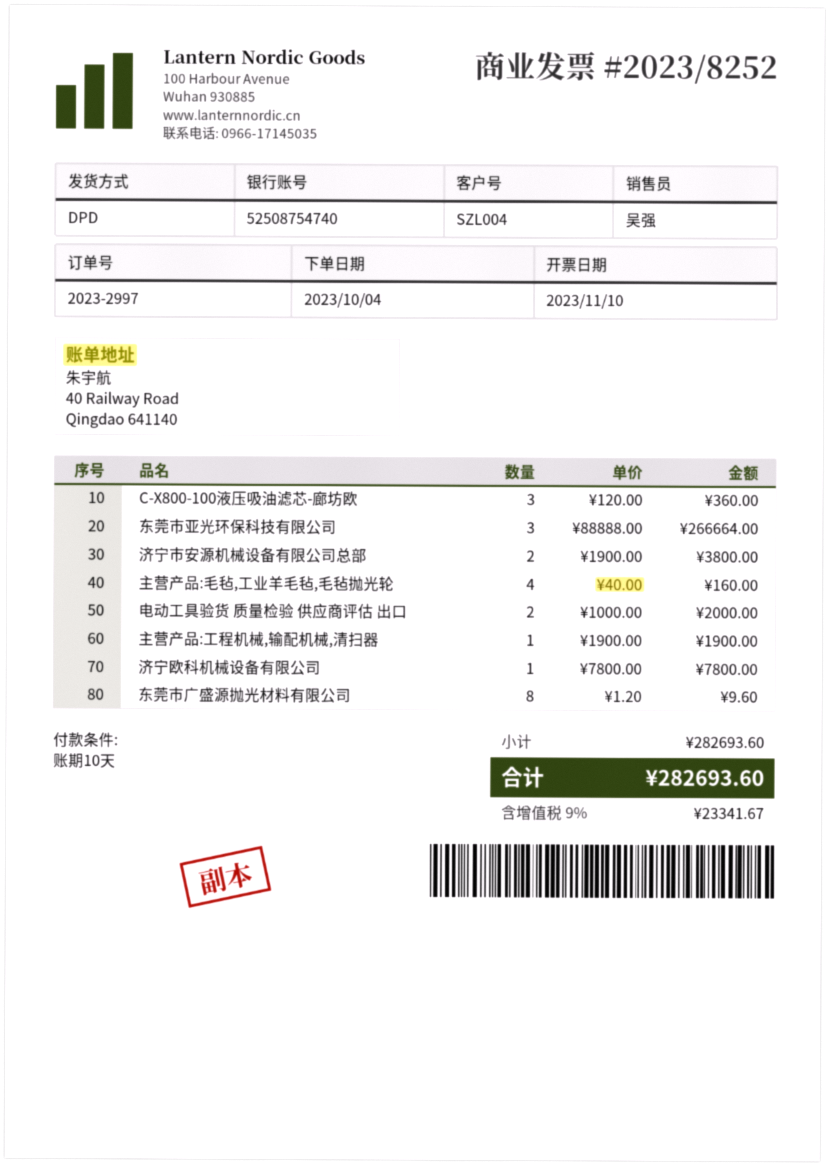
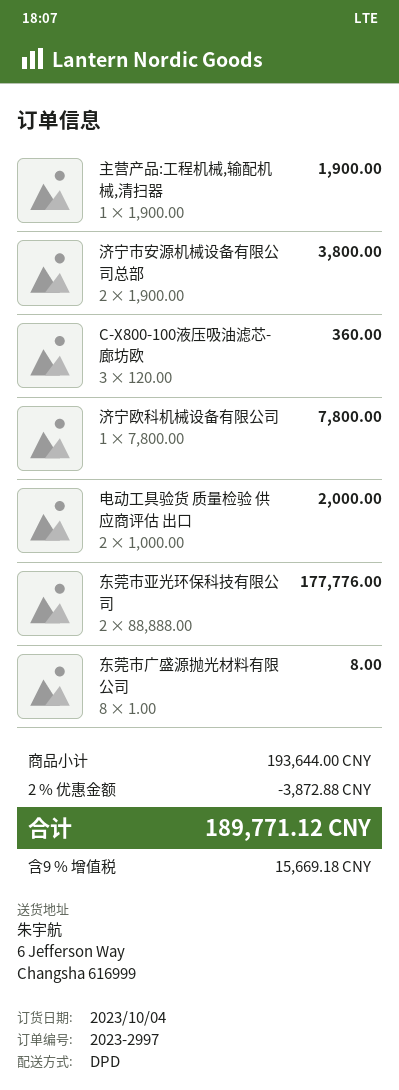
东莞市亚光环保科技有限公司: 3 x 88888.00 = 266664.00 -> 2 x 88888.00 = 177776.00
主营产品:毛毡,工业羊毛毡,毛毡抛光轮: 4 x 40.00 = 160.00 -> none
东莞市广盛源抛光材料有限公司: 8 x 1.20 = 9.60 -> 8 x 1.00 = 8.00
subtotal: 282693.60 -> 193644.00
discount: none -> 2% = 3872.88
tax: 9% = 23341.67 -> 9% = 15669.18
total: 282693.60 -> 189771.12

